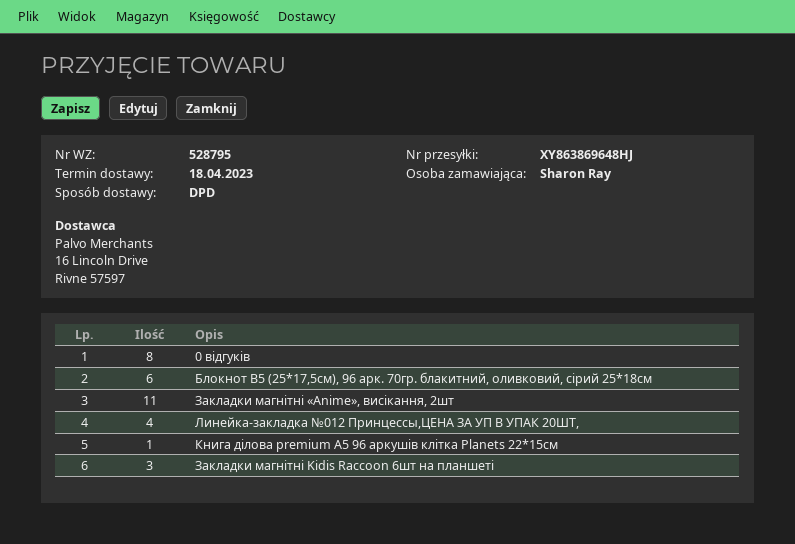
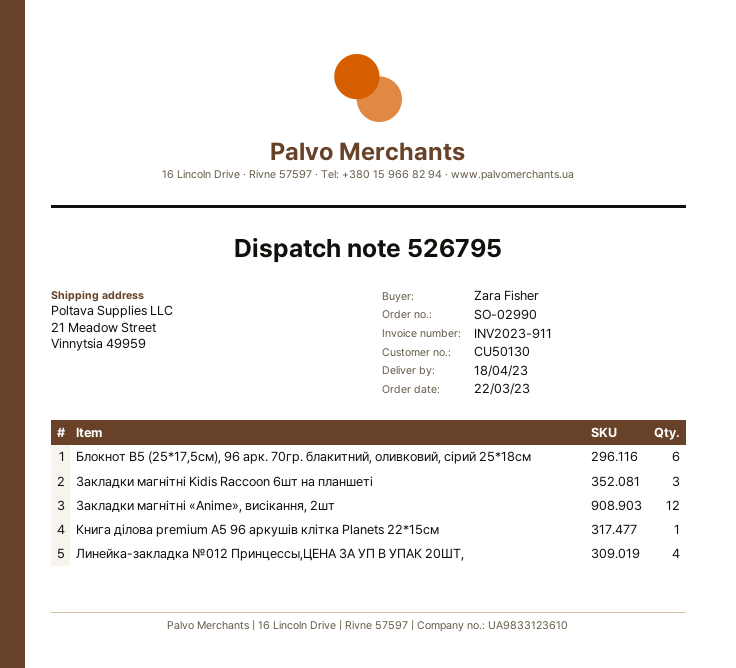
delivery note number: 528795 -> 526795
ordered by: Sharon Ray -> Zara Fisher
0 відгуків: 8 -> none
Закладки магнітні «Anime», висікання, 2шт: 11 -> 12

